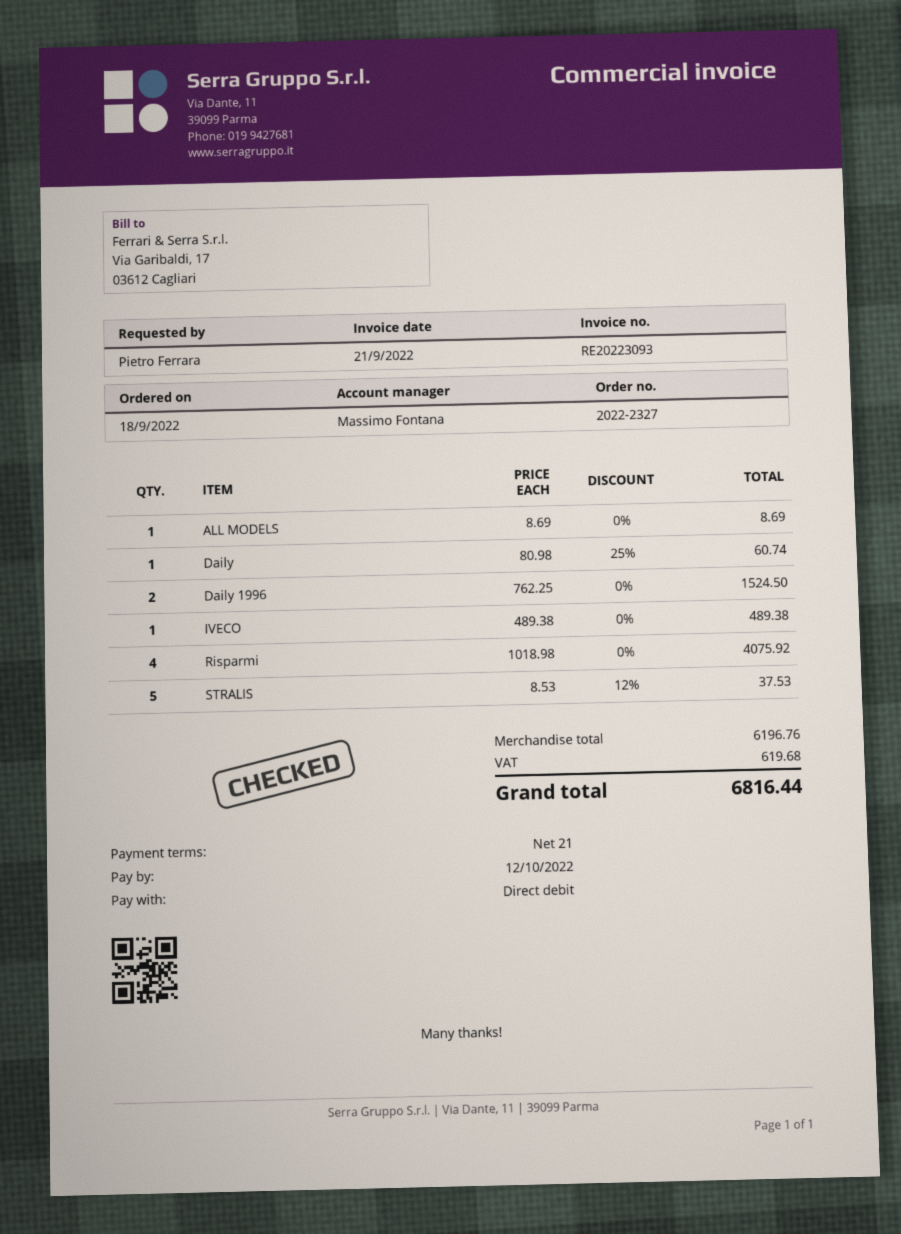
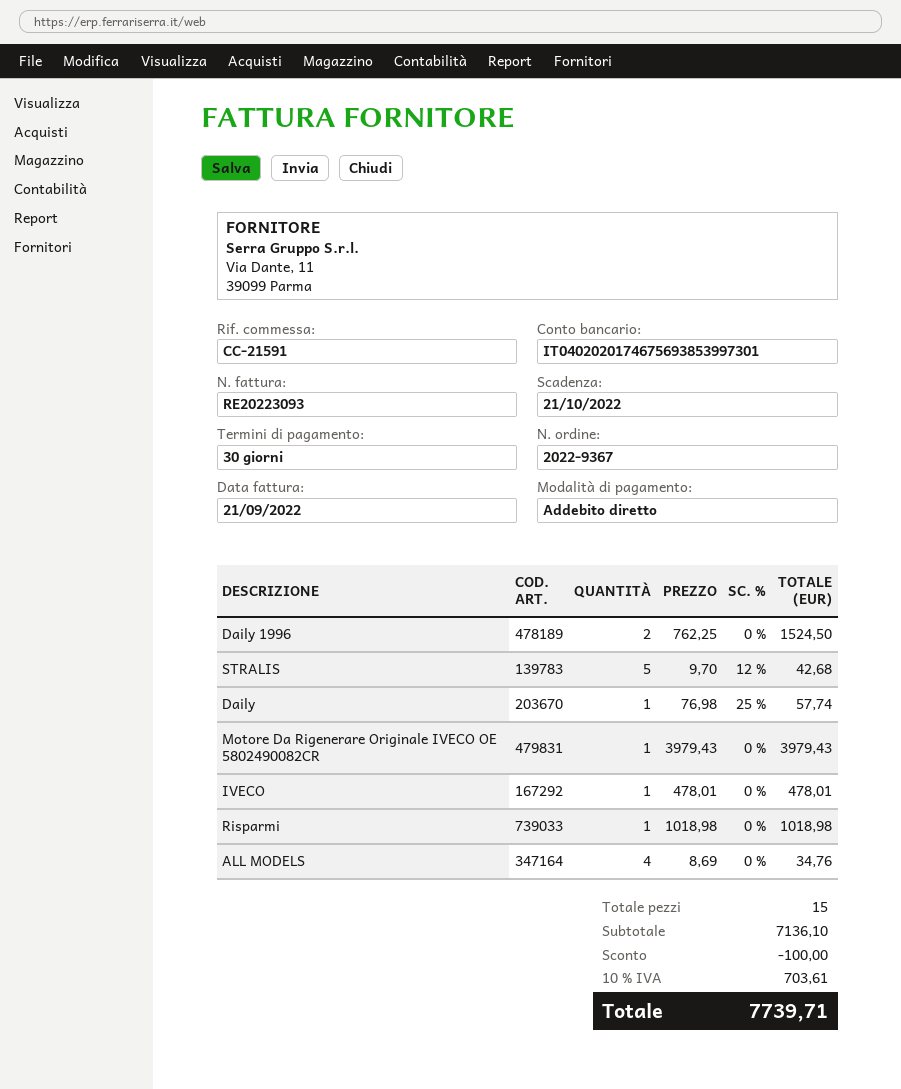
order number: 2022-2327 -> 2022-9367
payment terms: 21 days -> 30 days
due date: 2022-10-12 -> 2022-10-21
ALL MODELS: 1 x 8.69 = 8.69 -> 4 x 8.69 = 34.76
Daily: 1 x 80.98 - 25% = 60.74 -> 1 x 76.98 - 25% = 57.74
IVECO: 1 x 489.38 = 489.38 -> 1 x 478.01 = 478.01
Risparmi: 4 x 1018.98 = 4075.92 -> 1 x 1018.98 = 1018.98
STRALIS: 5 x 8.53 - 12% = 37.53 -> 5 x 9.70 - 12% = 42.68
Motore Da Rigenerare Originale IVECO OE 5802490082CR: none -> 1 x 3979.43 = 3979.43
subtotal: 6196.76 -> 7136.10
discount: none -> 100.00
tax: 619.68 -> 703.61
total: 6816.44 -> 7739.71

